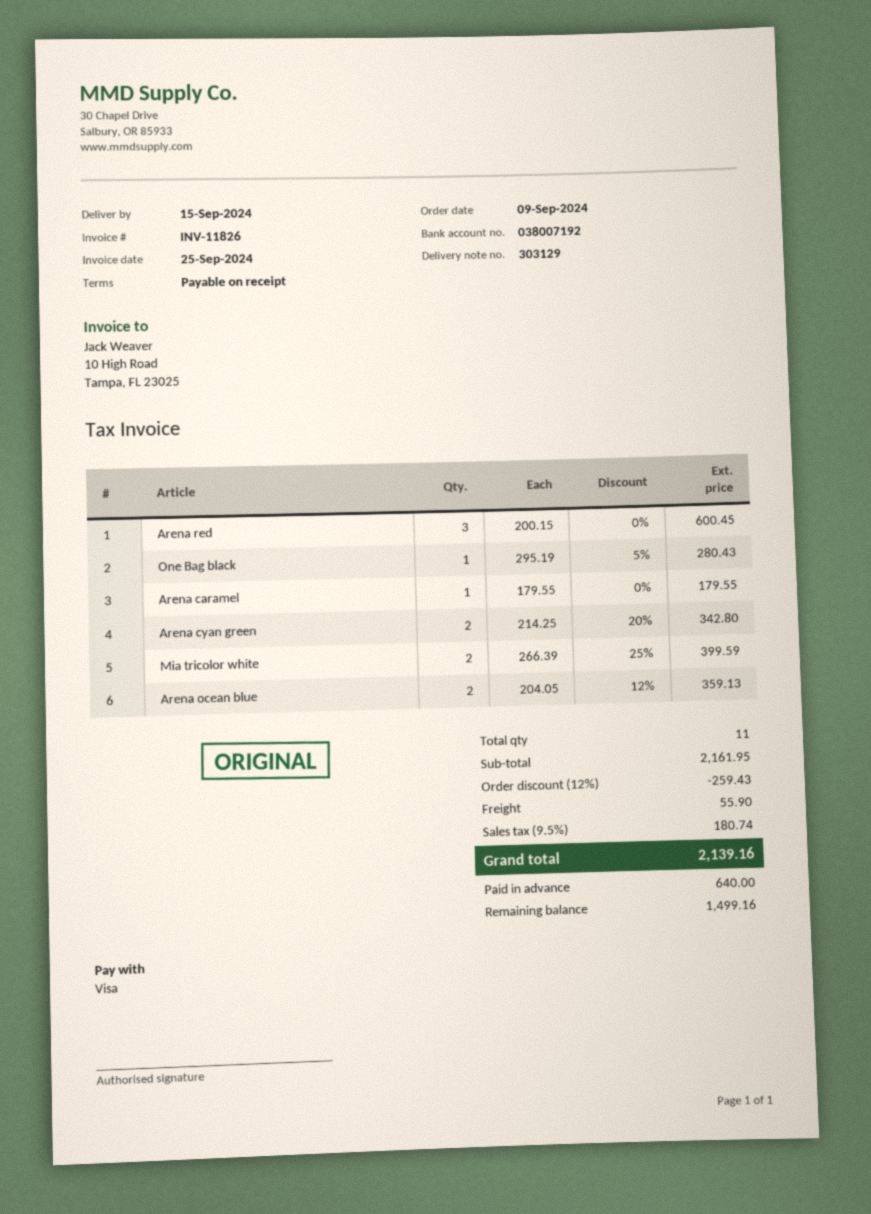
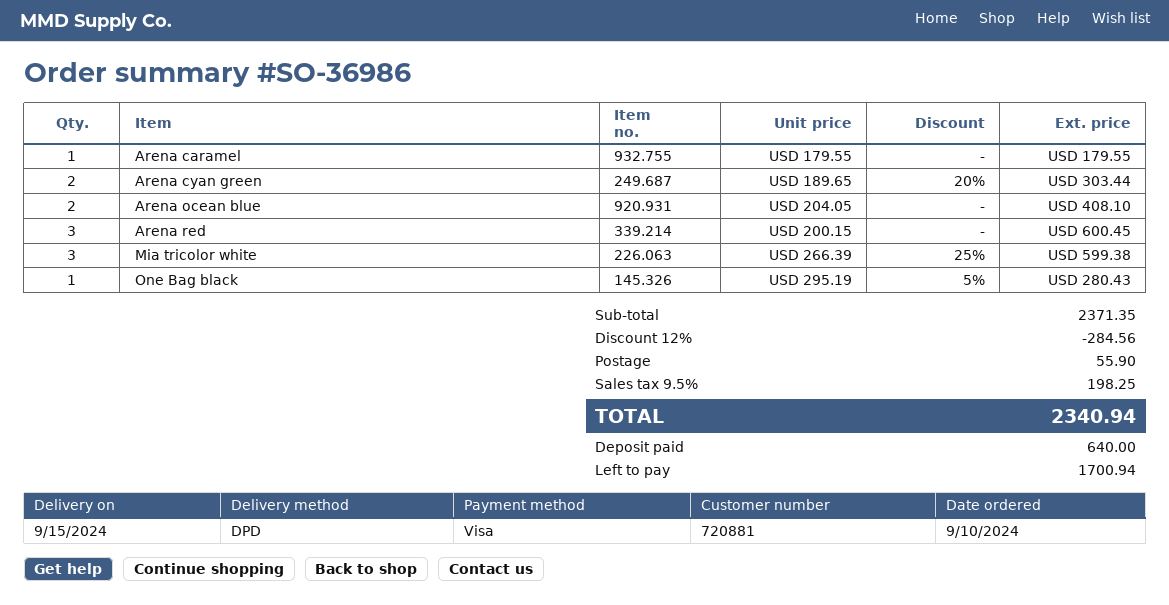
order date: 2024-09-09 -> 2024-09-10
Arena cyan green: 2 x 214.25 - 20% = 342.80 -> 2 x 189.65 - 20% = 303.44
Mia tricolor white: 2 x 266.39 - 25% = 399.59 -> 3 x 266.39 - 25% = 599.38
Arena ocean blue: 2 x 204.05 - 12% = 359.13 -> 2 x 204.05 = 408.10
subtotal: 2161.95 -> 2371.35
discount: 12% = 259.43 -> 12% = 284.56
tax: 9.5% = 180.74 -> 9.5% = 198.25
total: 2139.16 -> 2340.94
balance: 1499.16 -> 1700.94

